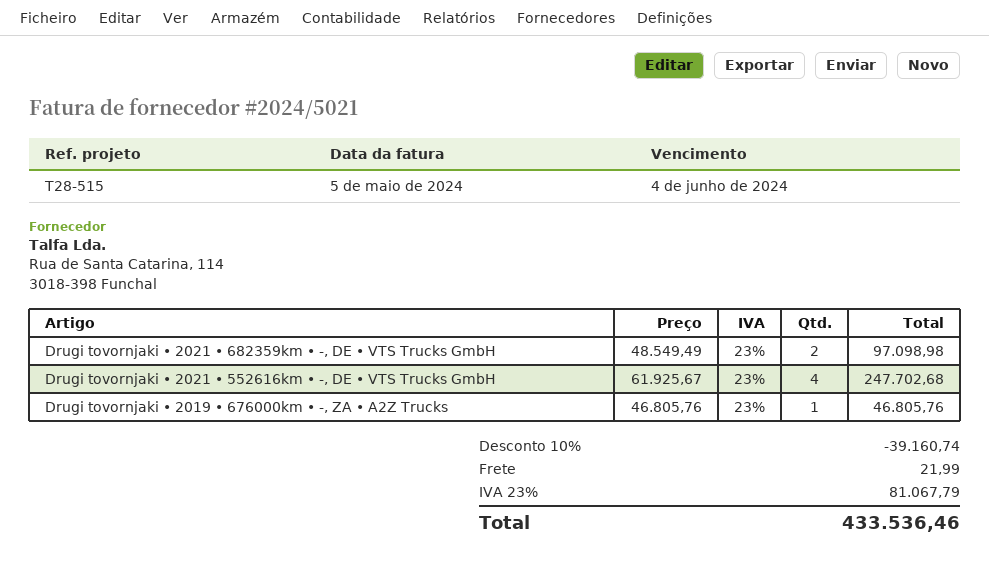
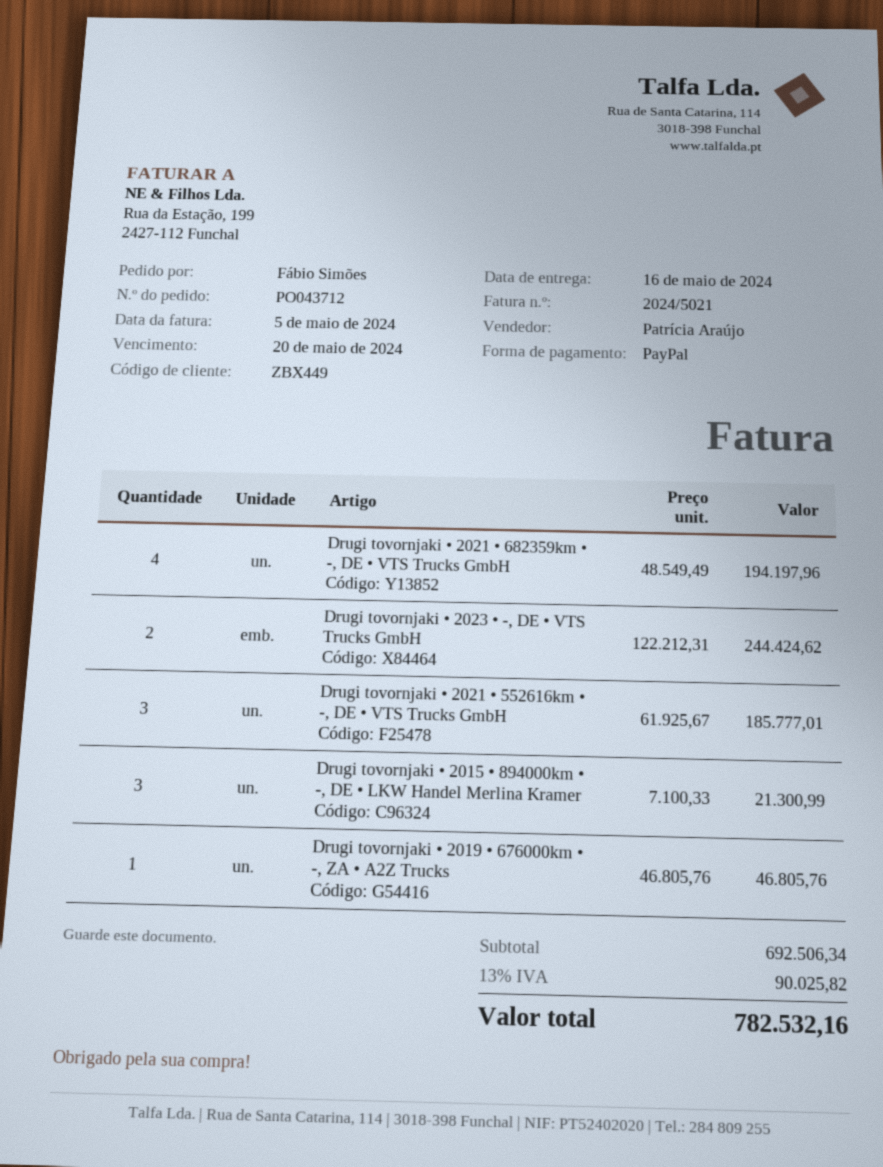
due date: 2024-06-04 -> 2024-05-20
Drugi tovornjaki • 2021 • 682359km • -, DE • VTS Trucks GmbH: 2 x 48549.49 = 97098.98 -> 4 x 48549.49 = 194197.96
Drugi tovornjaki • 2021 • 552616km • -, DE • VTS Trucks GmbH: 4 x 61925.67 = 247702.68 -> 3 x 61925.67 = 185777.01
Drugi tovornjaki • 2023 • -, DE • VTS Trucks GmbH: none -> 2 x 122212.31 = 244424.62
Drugi tovornjaki • 2015 • 894000km • -, DE • LKW Handel Merlina Kramer: none -> 3 x 7100.33 = 21300.99
discount: 10% = 39160.74 -> none
shipping: 21.99 -> none
tax: 23% = 81067.79 -> 13% = 90025.82
total: 433536.46 -> 782532.16

